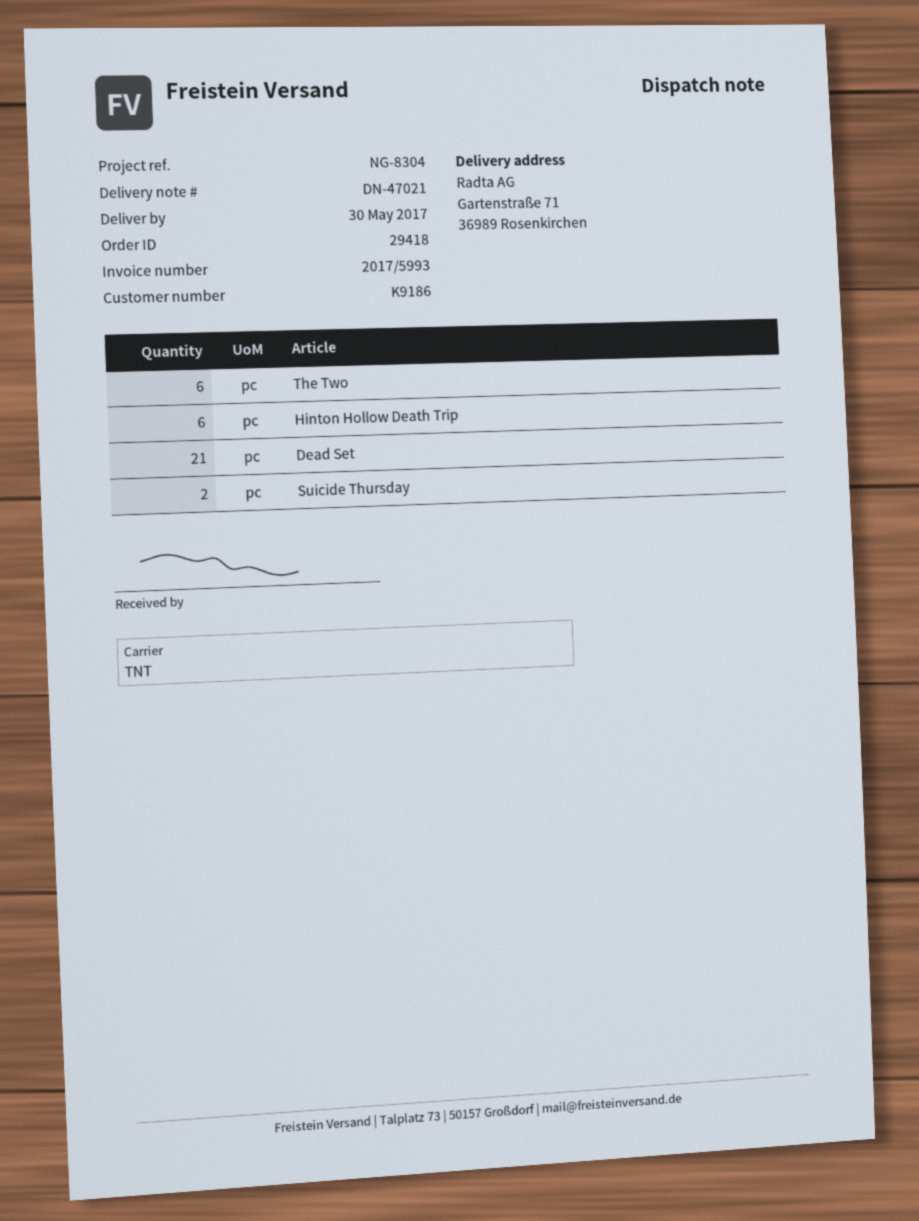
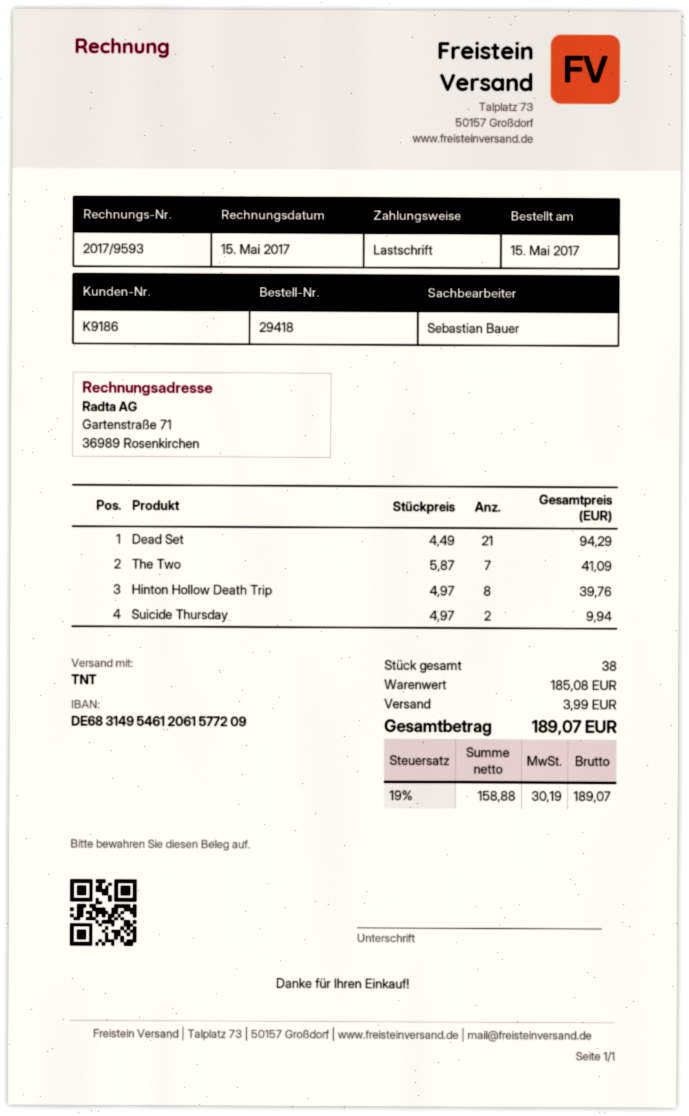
invoice number: 2017/5993 -> 2017/9593
The Two: 6 -> 7
Hinton Hollow Death Trip: 6 -> 8

